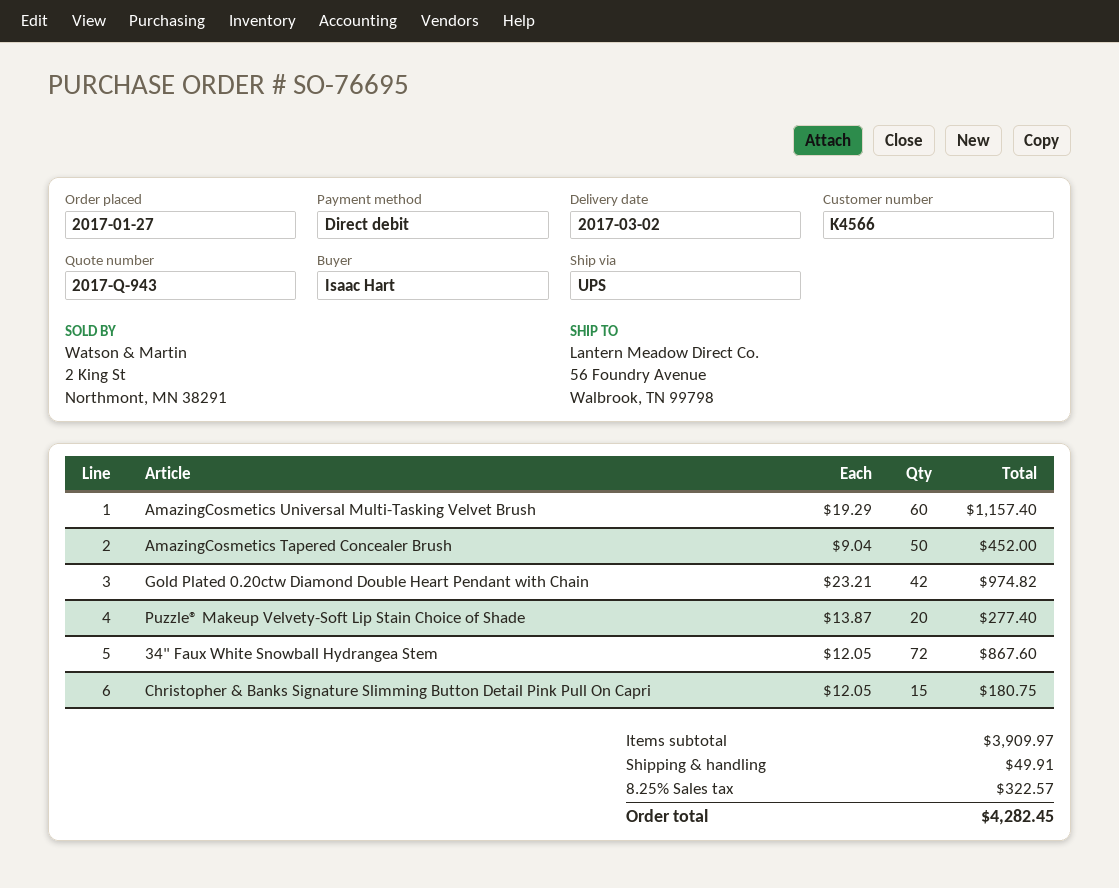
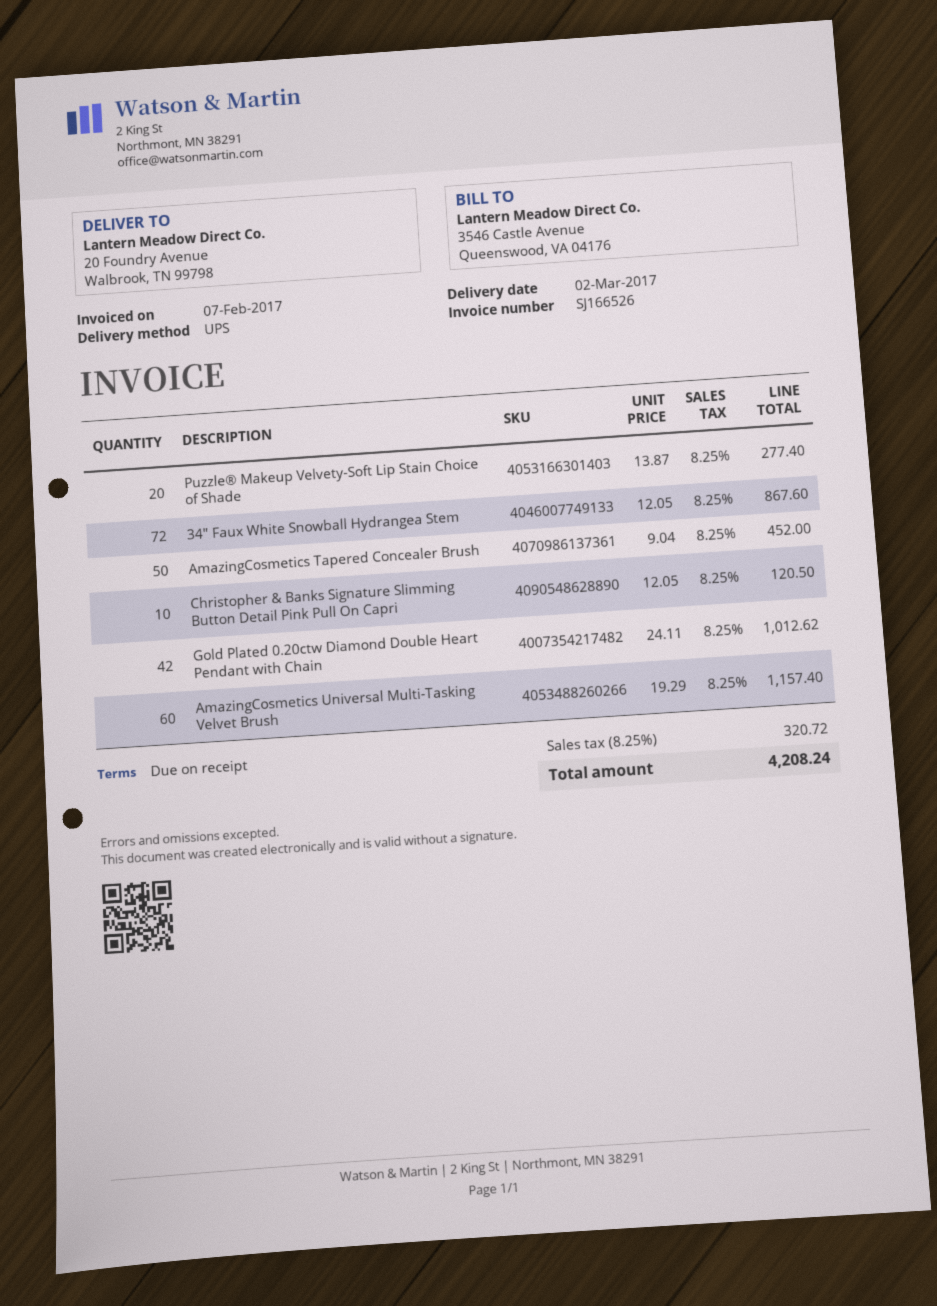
ship to: 56 Foundry Avenue, Walbrook, TN 99798 -> 20 Foundry Avenue, Walbrook, TN 99798
Gold Plated 0.20ctw Diamond Double Heart Pendant with Chain: 42 x 23.21 = 974.82 -> 42 x 24.11 = 1012.62
Christopher & Banks Signature Slimming Button Detail Pink Pull On Capri: 15 x 12.05 = 180.75 -> 10 x 12.05 = 120.50
shipping: 49.91 -> none
tax: 8.25% = 322.57 -> 8.25% = 320.72
total: 4282.45 -> 4208.24

